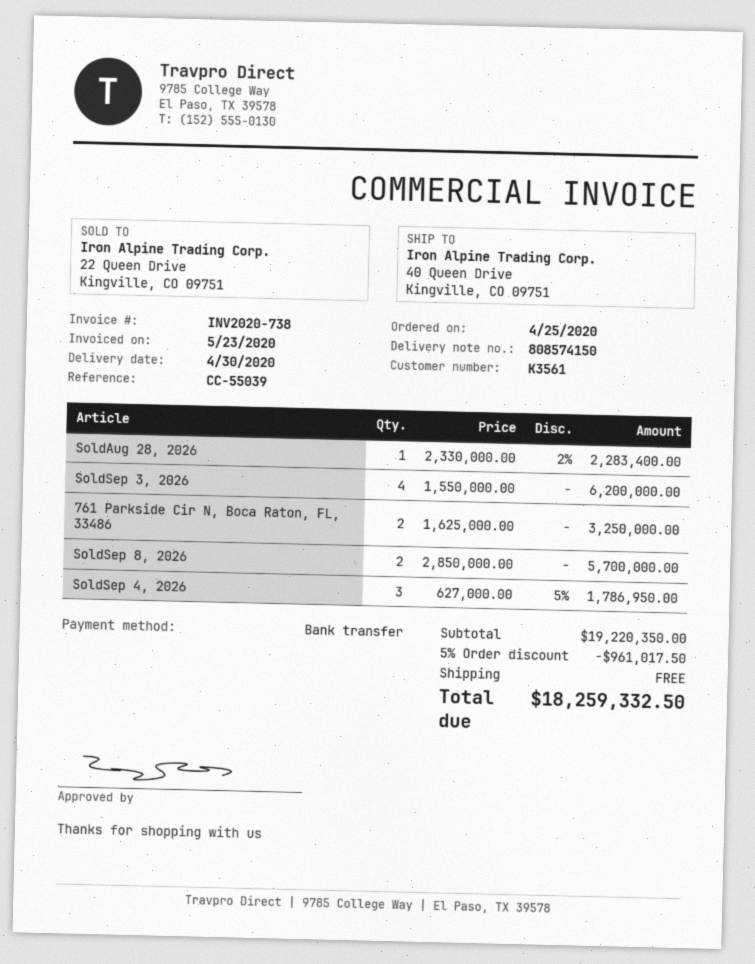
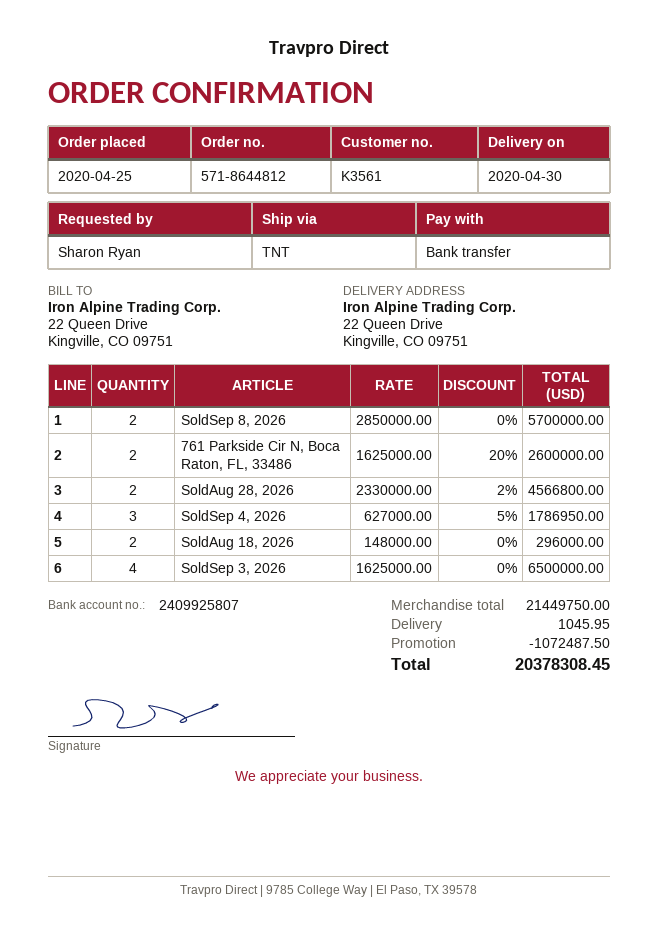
ship to: 40 Queen Drive, Kingville, CO 09751 -> 22 Queen Drive, Kingville, CO 09751
SoldAug 28, 2026: 1 x 2330000.00 - 2% = 2283400.00 -> 2 x 2330000.00 - 2% = 4566800.00
SoldSep 3, 2026: 4 x 1550000.00 = 6200000.00 -> 4 x 1625000.00 = 6500000.00
761 Parkside Cir N, Boca Raton, FL, 33486: 2 x 1625000.00 = 3250000.00 -> 2 x 1625000.00 - 20% = 2600000.00
SoldAug 18, 2026: none -> 2 x 148000.00 = 296000.00
subtotal: 19220350.00 -> 21449750.00
discount: 961017.50 -> 1072487.50
shipping: 0.00 -> 1045.95
total: 18259332.50 -> 20378308.45

